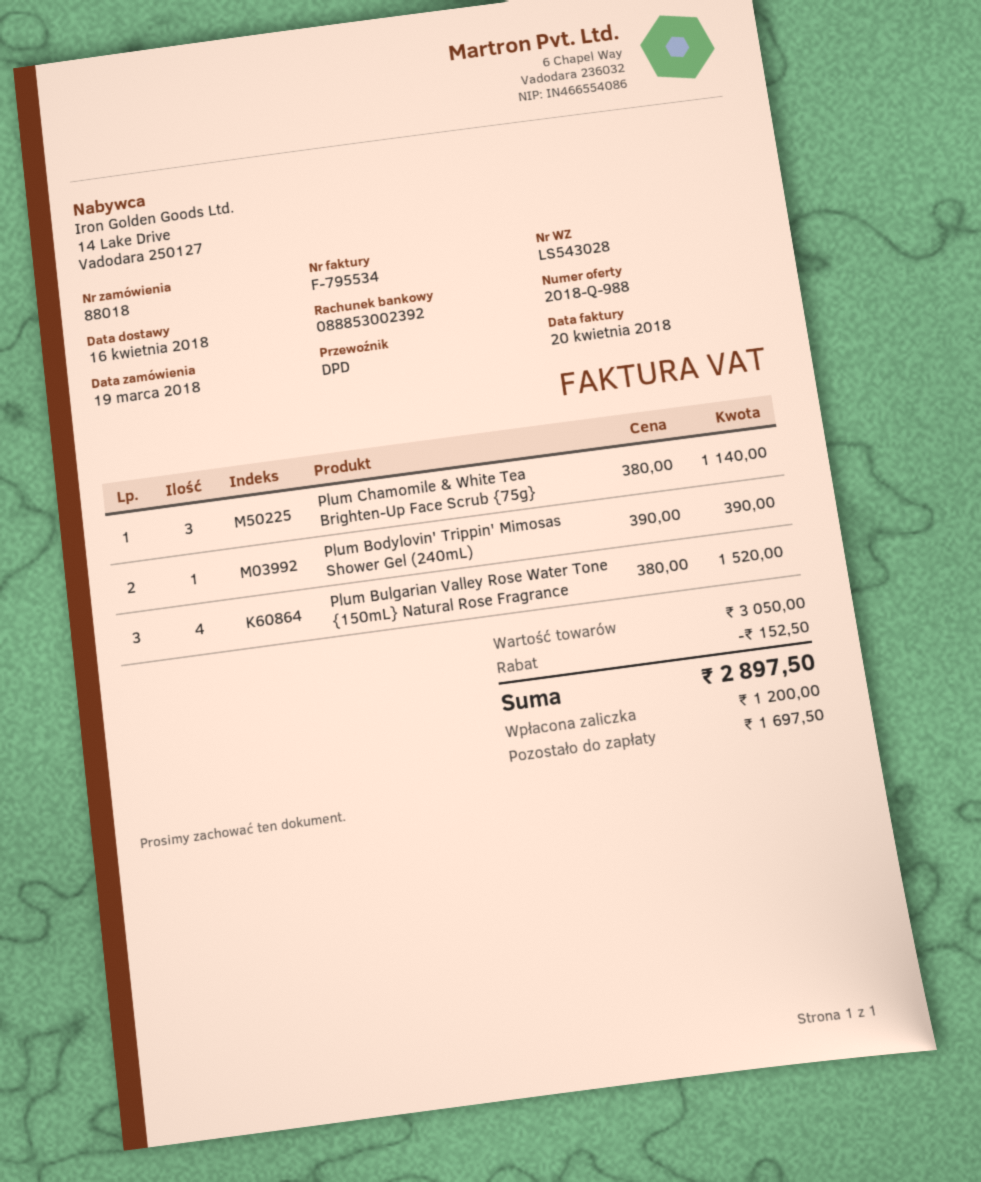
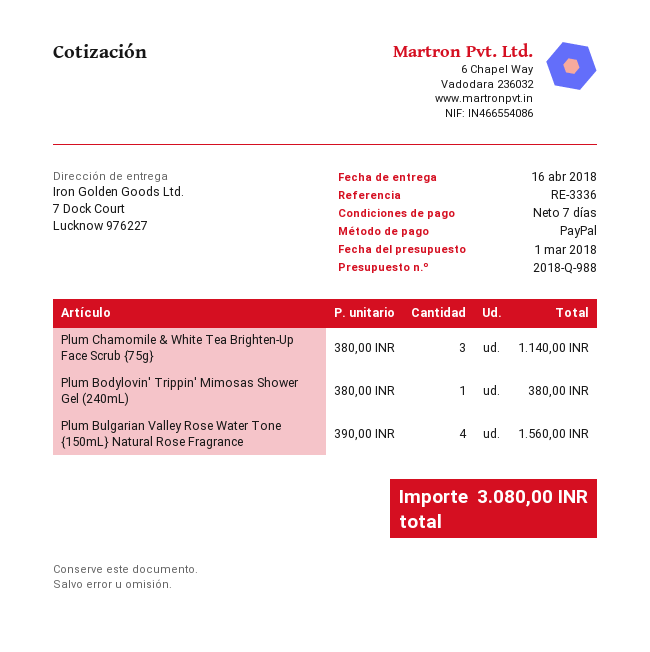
Plum Bodylovin' Trippin' Mimosas Shower Gel (240mL): 1 x 390.00 = 390.00 -> 1 x 380.00 = 380.00
Plum Bulgarian Valley Rose Water Tone {150mL} Natural Rose Fragrance: 4 x 380.00 = 1520.00 -> 4 x 390.00 = 1560.00
discount: 152.50 -> none
total: 2897.50 -> 3080.00

